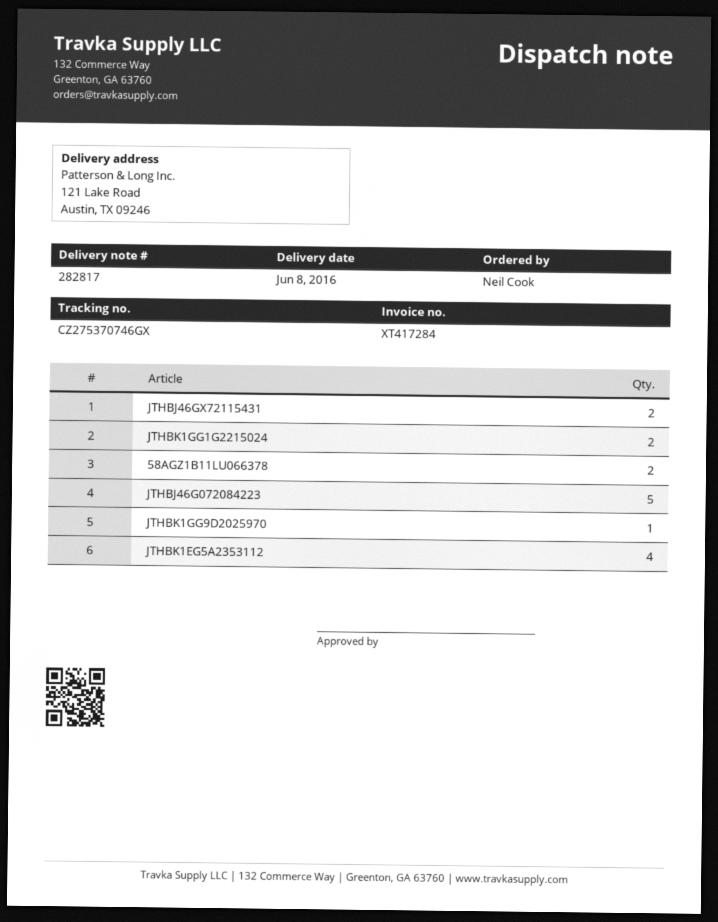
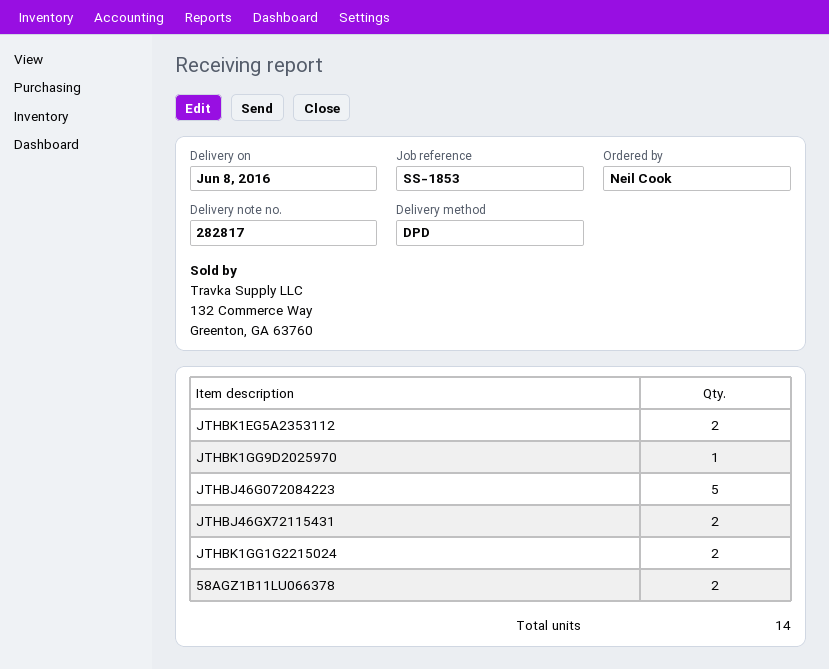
JTHBK1EG5A2353112: 4 -> 2

